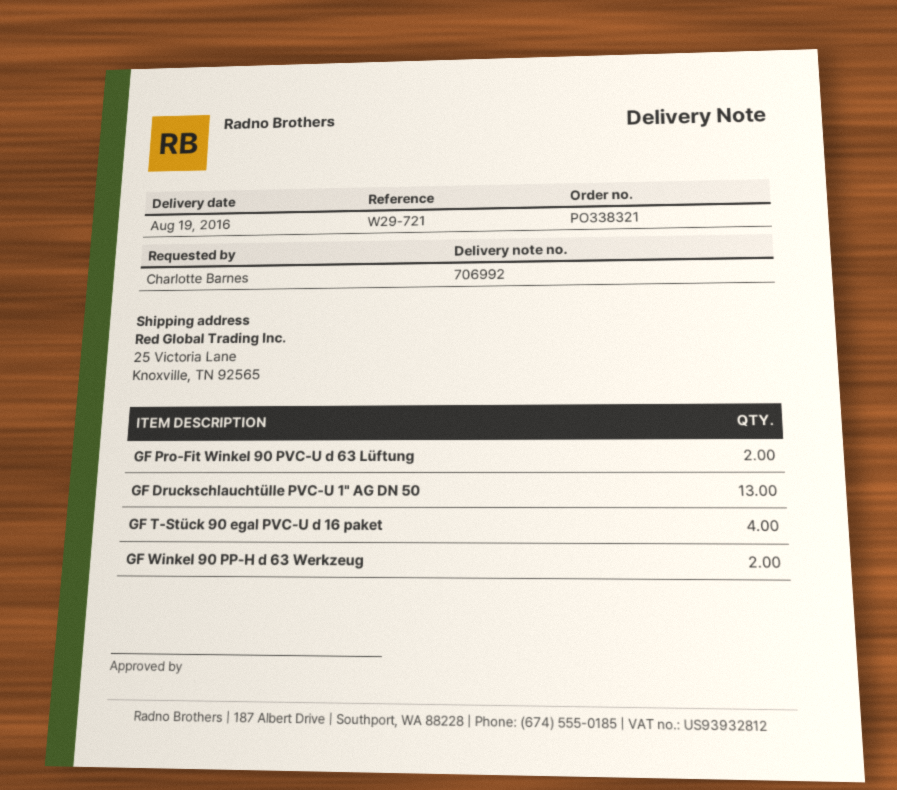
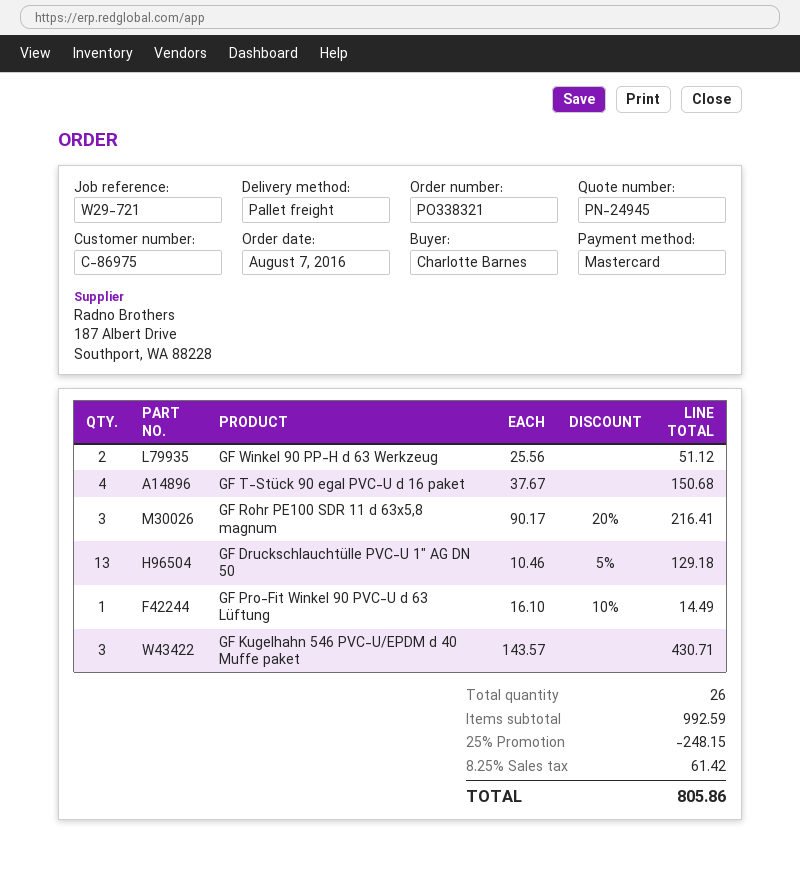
GF Pro-Fit Winkel 90 PVC-U d 63 Lüftung: 2 -> 1
GF Rohr PE100 SDR 11 d 63x5,8 magnum: none -> 3
GF Kugelhahn 546 PVC-U/EPDM d 40 Muffe paket: none -> 3

